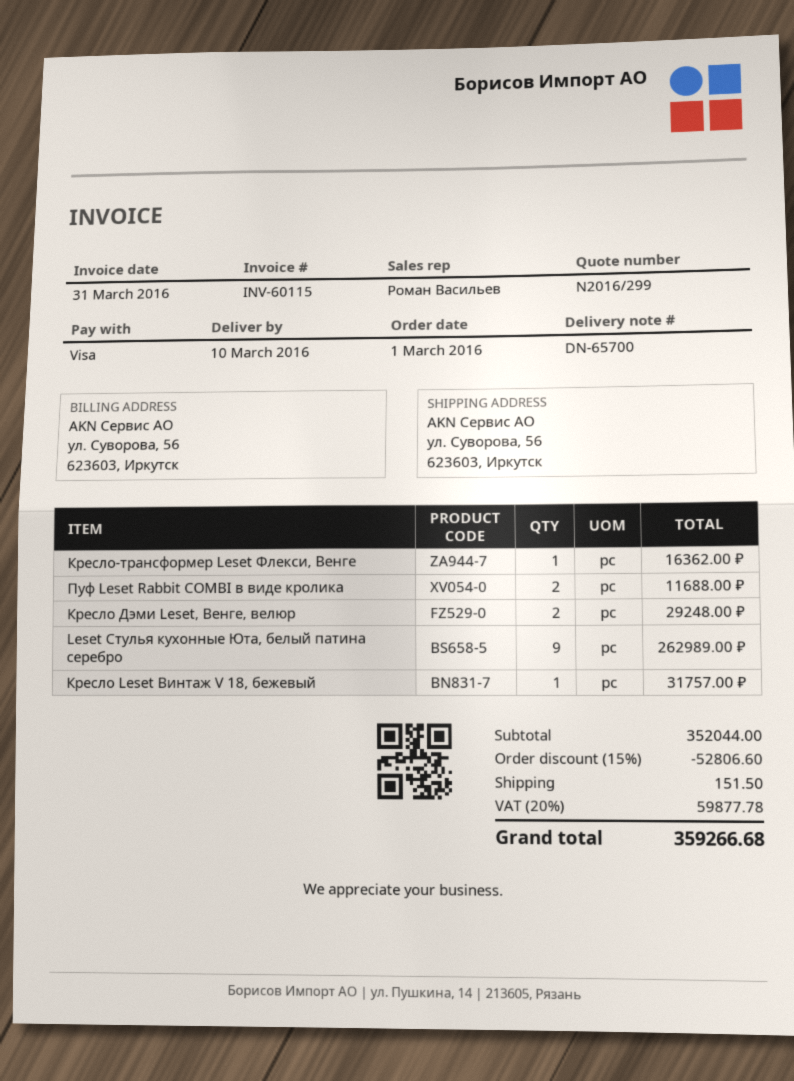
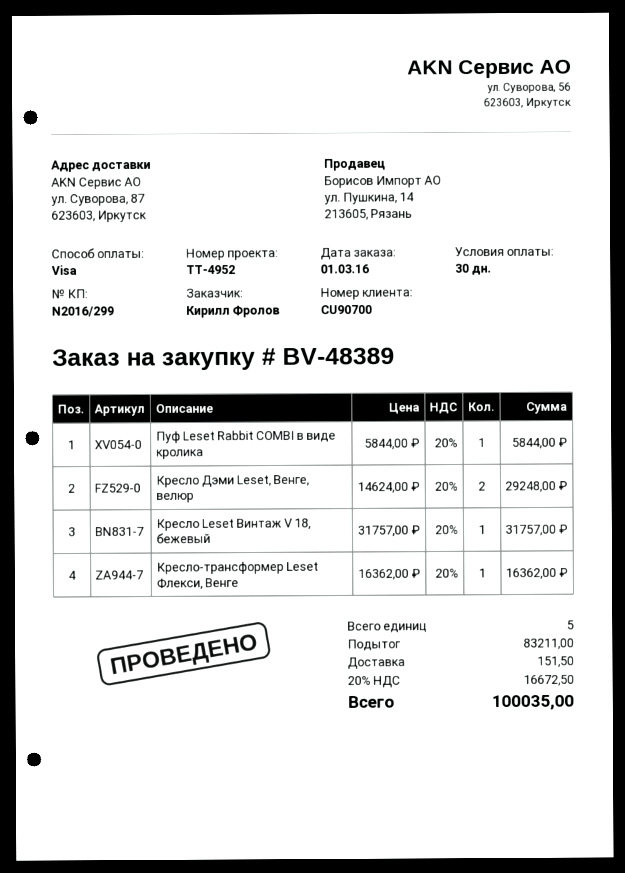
ship to: ул. Суворова, 56, 623603, Иркутск -> ул. Суворова, 87, 623603, Иркутск
Пуф Leset Rabbit COMBI в виде кролика: 2 for 11688.00 -> 1 for 5844.00
Leset Стулья кухонные Юта, белый патина серебро: 9 for 262989.00 -> none
subtotal: 352044.00 -> 83211.00
discount: 15% = 52806.60 -> none
tax: 20% = 59877.78 -> 20% = 16672.50
total: 359266.68 -> 100035.00

